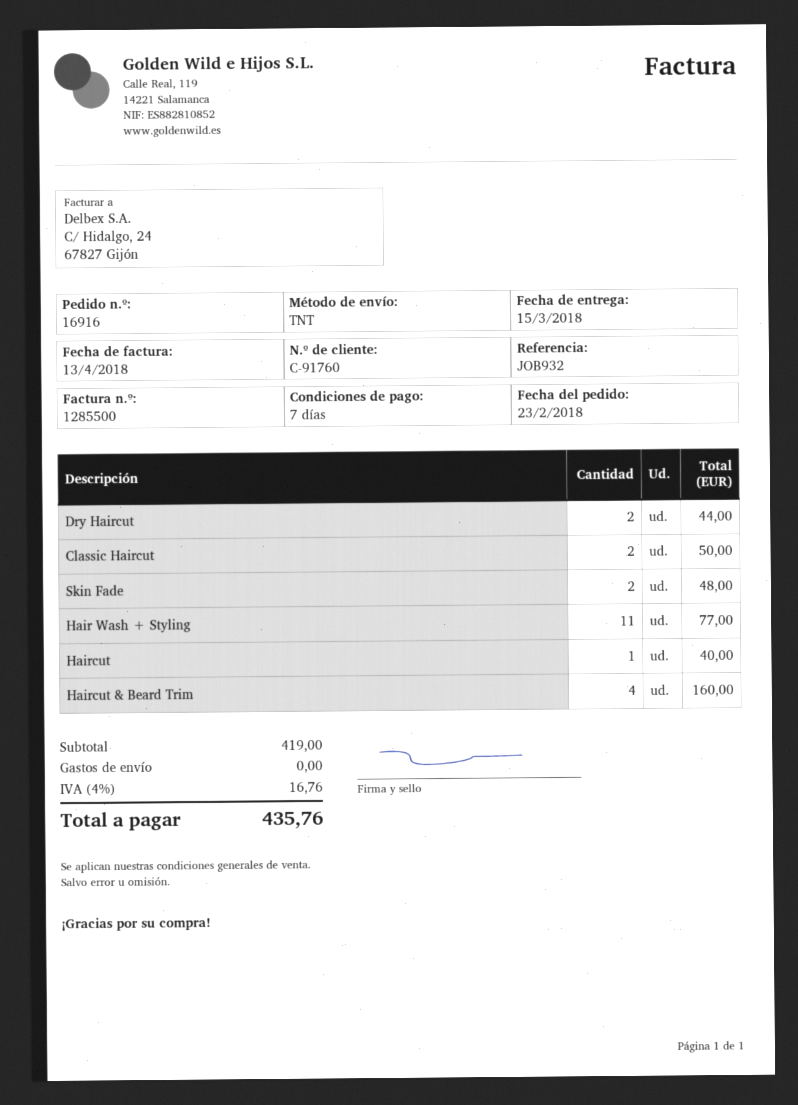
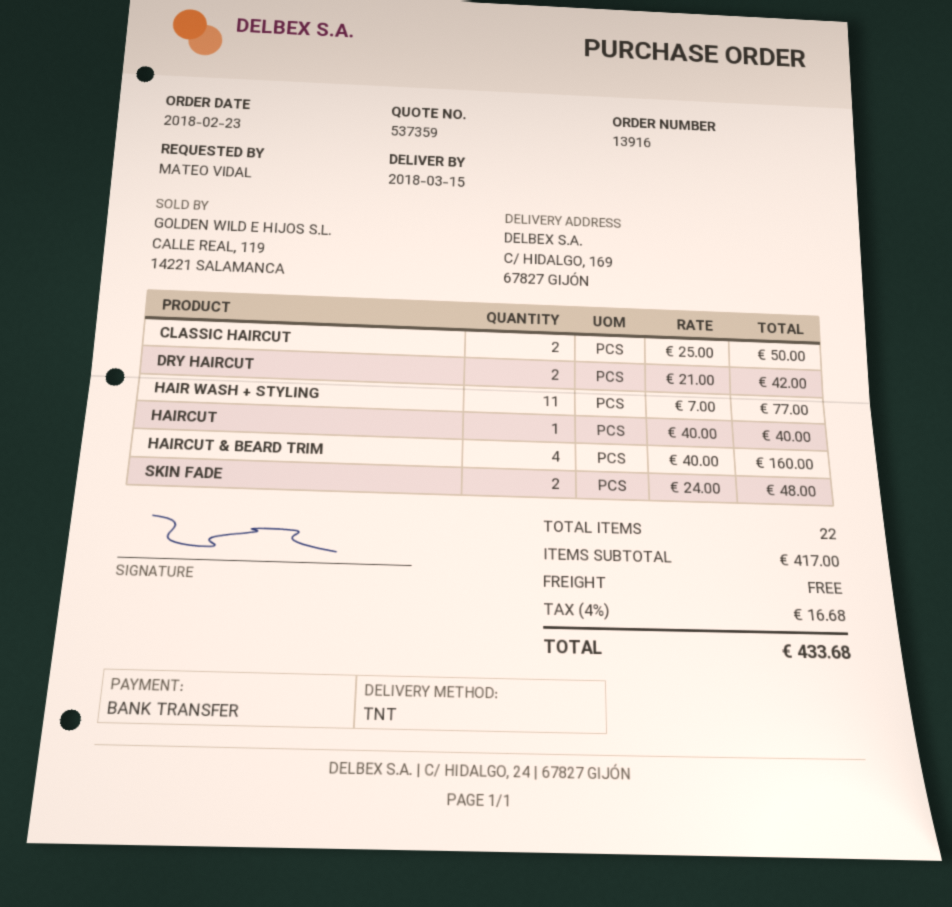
order number: 16916 -> 13916
Dry Haircut: 2 for 44.00 -> 2 for 42.00
subtotal: 419.00 -> 417.00
tax: 4% = 16.76 -> 4% = 16.68
total: 435.76 -> 433.68

